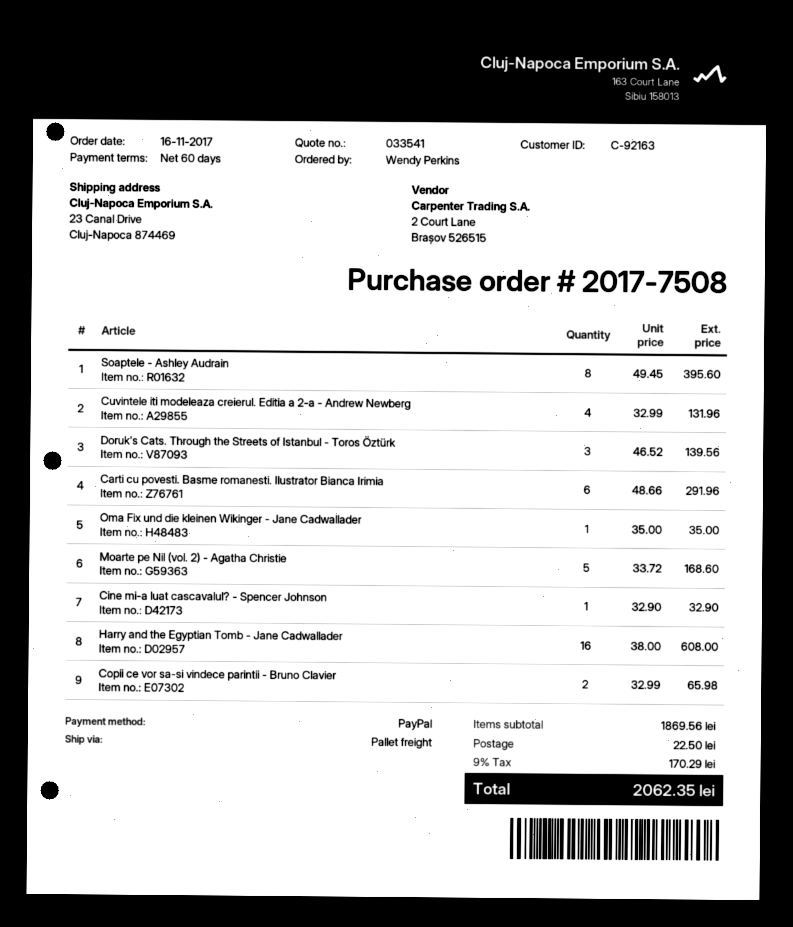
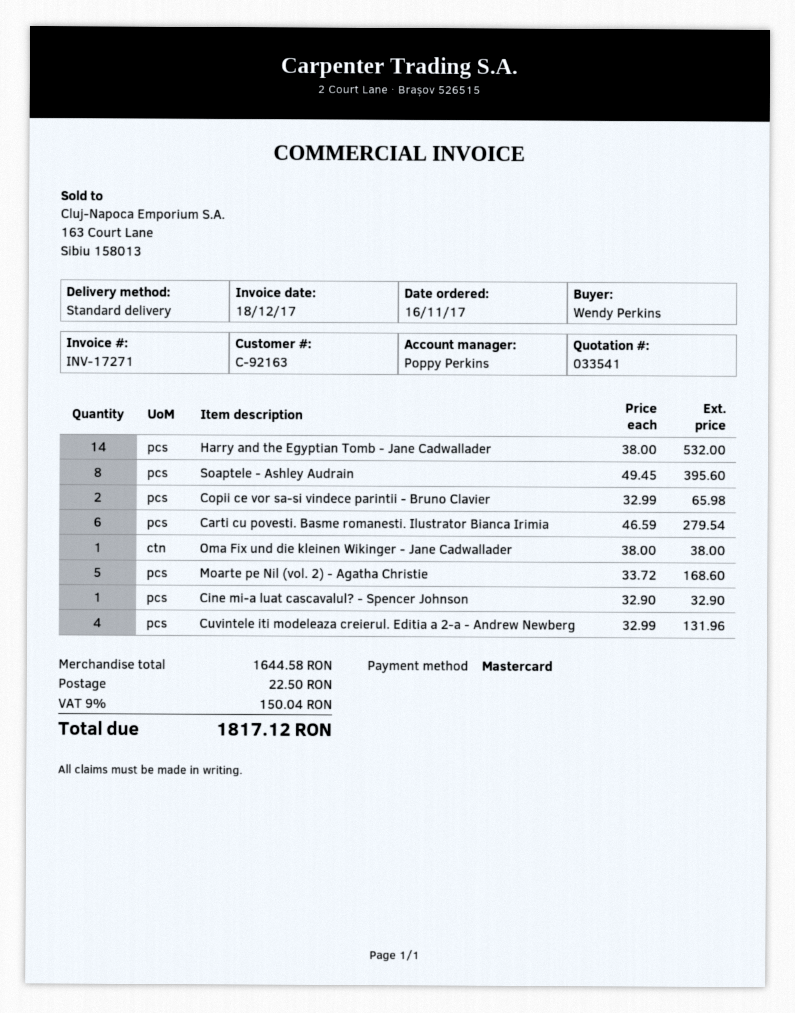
payment method: PayPal -> Mastercard
shipping method: pallet freight -> standard
Doruk's Cats. Through the Streets of Istanbul - Toros Öztürk: 3 x 46.52 = 139.56 -> none
Carti cu povesti. Basme romanesti. Ilustrator Bianca Irimia: 6 x 48.66 = 291.96 -> 6 x 46.59 = 279.54
Oma Fix und die kleinen Wikinger - Jane Cadwallader: 1 x 35.00 = 35.00 -> 1 x 38.00 = 38.00
Harry and the Egyptian Tomb - Jane Cadwallader: 16 x 38.00 = 608.00 -> 14 x 38.00 = 532.00
subtotal: 1869.56 -> 1644.58
tax: 9% = 170.29 -> 9% = 150.04
total: 2062.35 -> 1817.12

